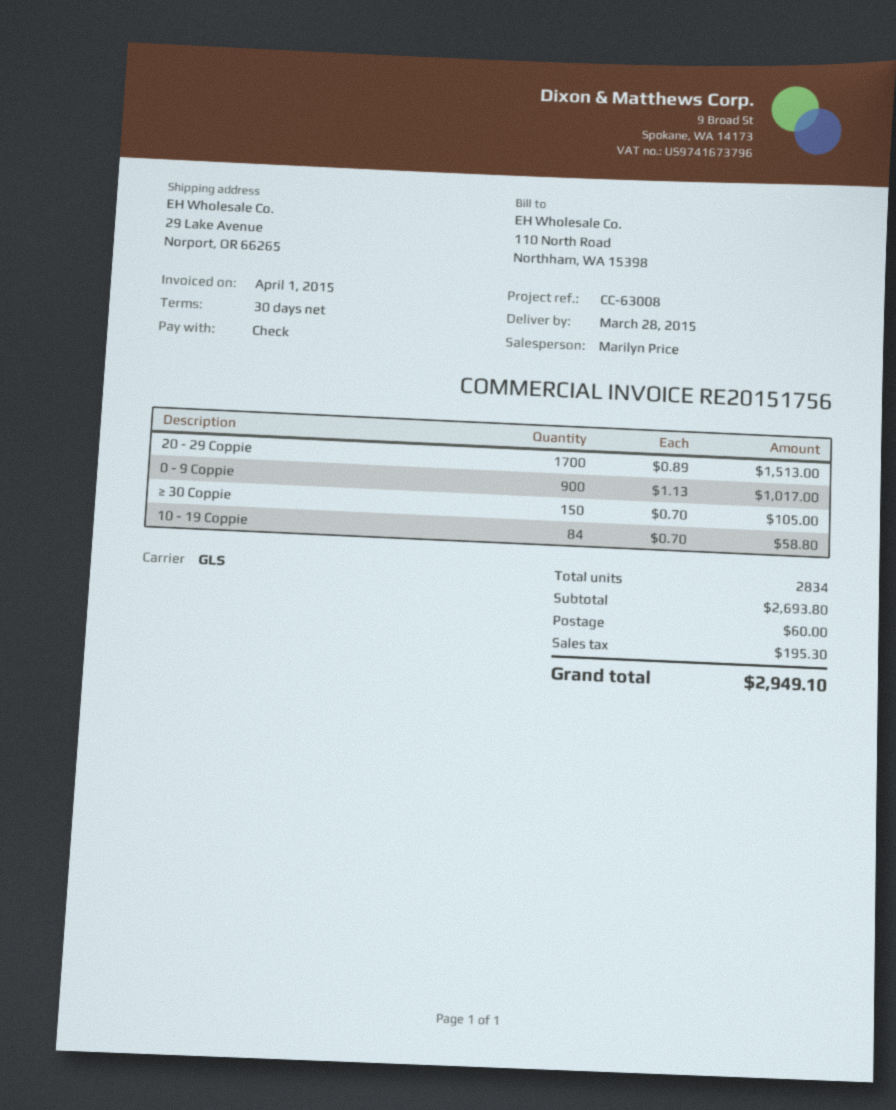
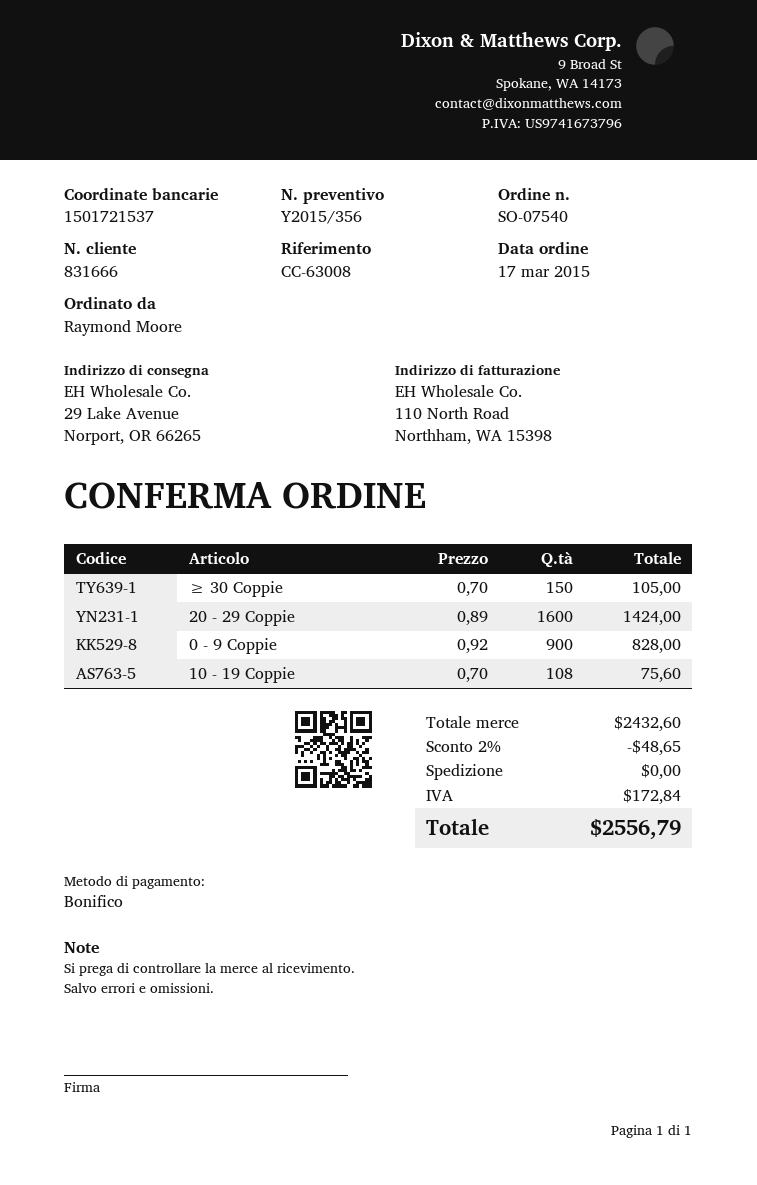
payment method: cheque -> bank transfer
20 - 29 Coppie: 1700 x 0.89 = 1513.00 -> 1600 x 0.89 = 1424.00
0 - 9 Coppie: 900 x 1.13 = 1017.00 -> 900 x 0.92 = 828.00
10 - 19 Coppie: 84 x 0.70 = 58.80 -> 108 x 0.70 = 75.60
subtotal: 2693.80 -> 2432.60
discount: none -> 2% = 48.65
shipping: 60.00 -> 0.00
tax: 195.30 -> 172.84
total: 2949.10 -> 2556.79

